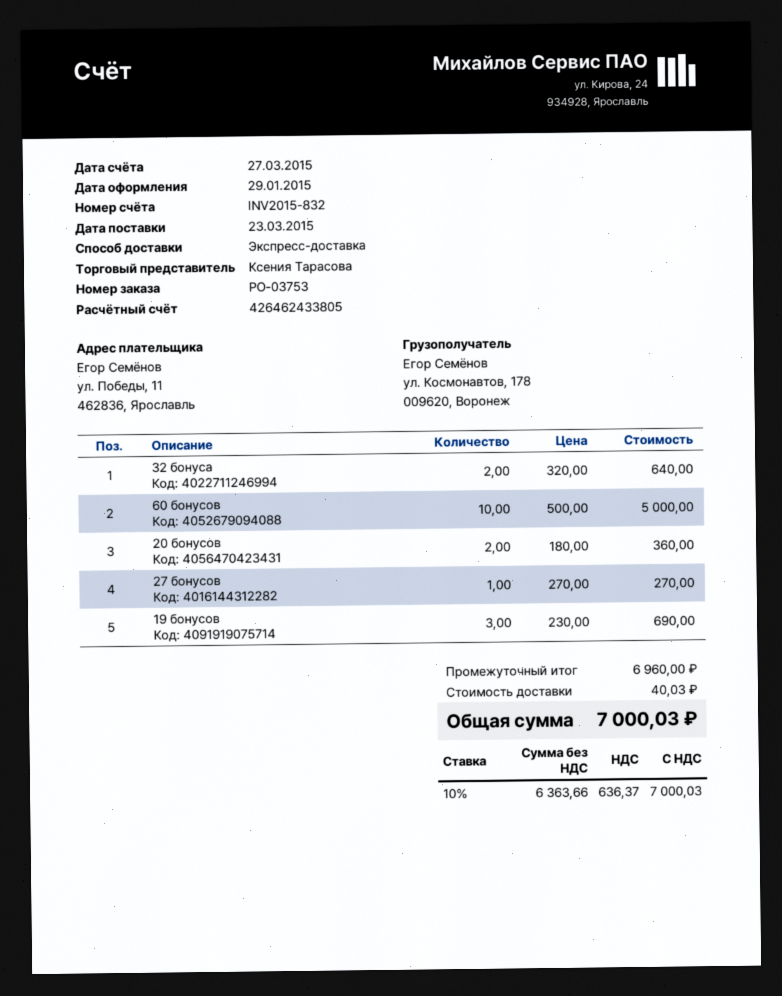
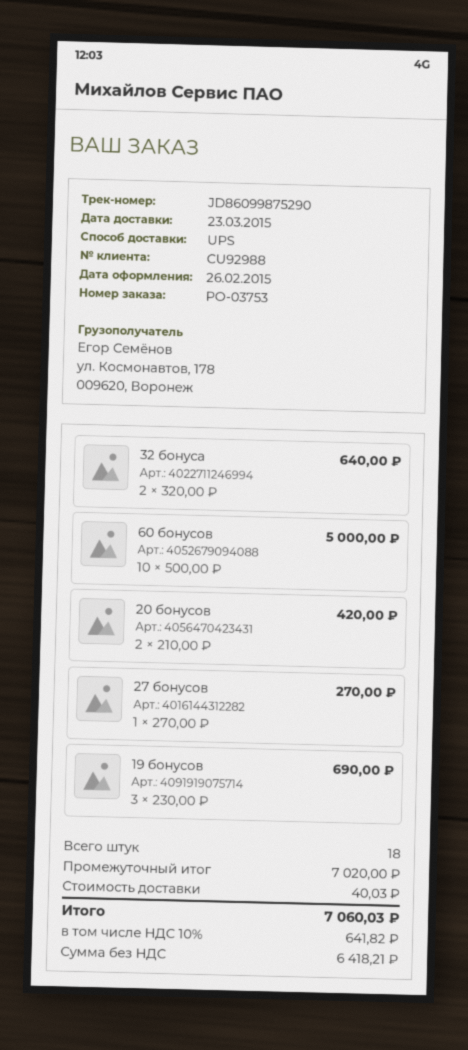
order date: 2015-01-29 -> 2015-02-26
shipping method: express -> UPS
20 бонусов: 2 x 180.00 = 360.00 -> 2 x 210.00 = 420.00
subtotal: 6960.00 -> 7020.00
net: 6363.66 -> 6418.21
tax: 10% = 636.37 -> 10% = 641.82
total: 7000.03 -> 7060.03

